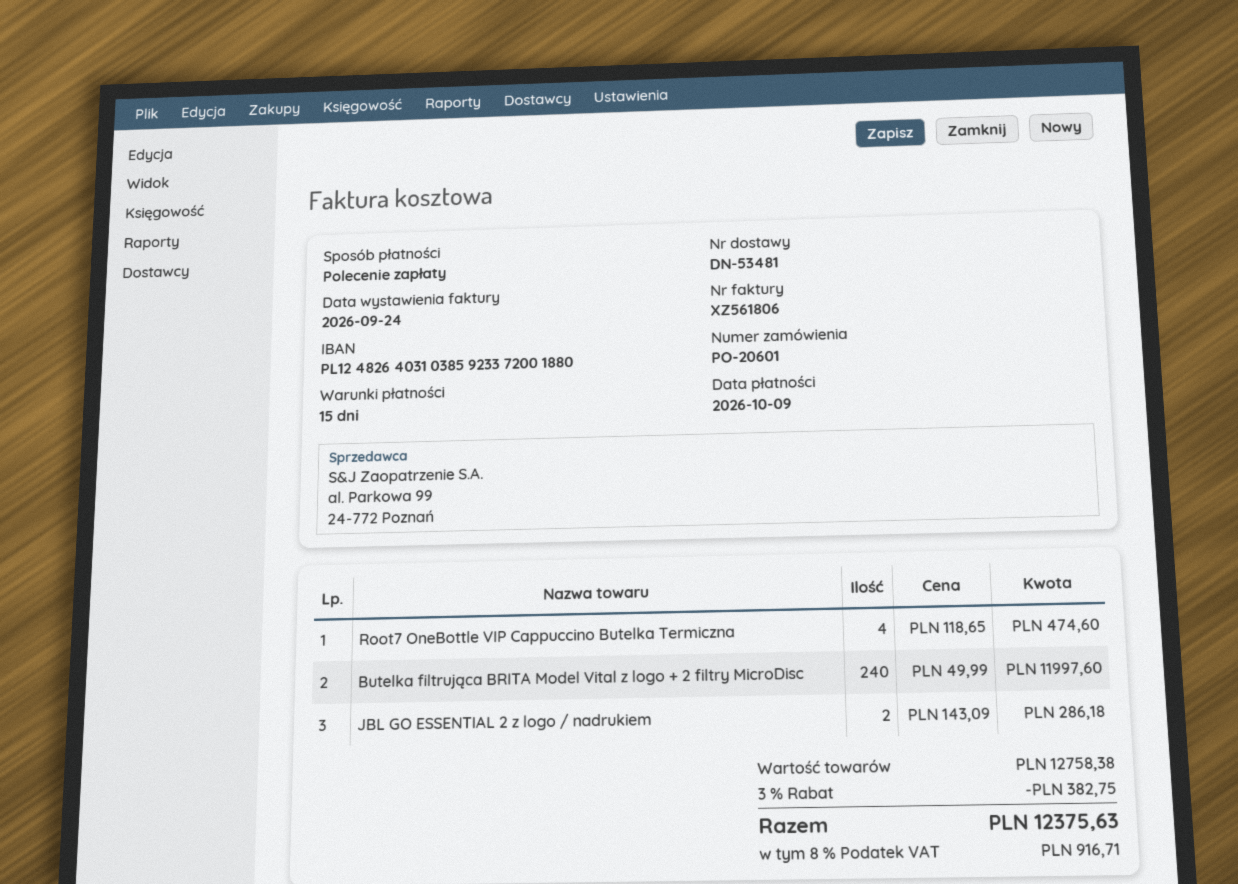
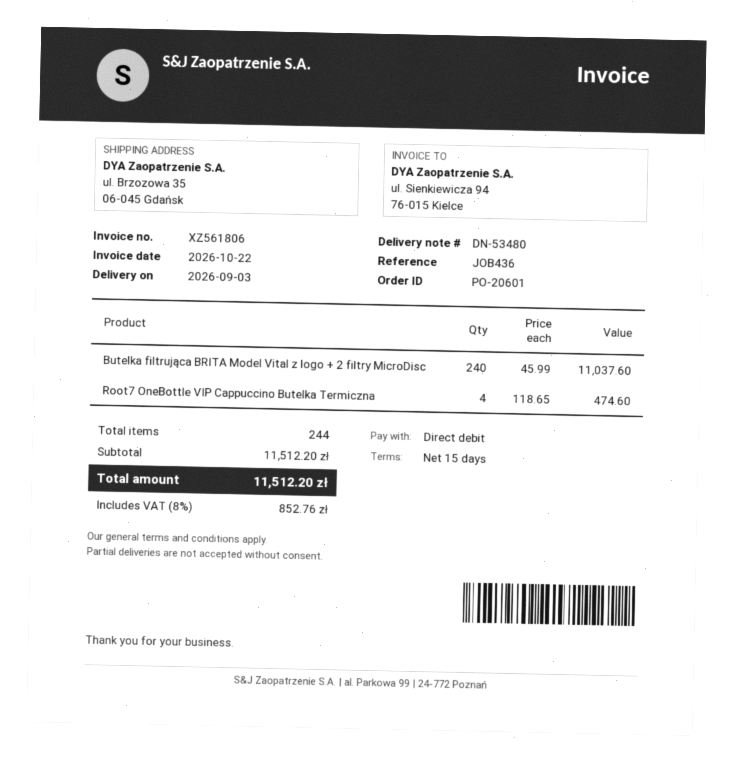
delivery note number: DN-53481 -> DN-53480
invoice date: 2026-09-24 -> 2026-10-22
Butelka filtrująca BRITA Model Vital z logo + 2 filtry MicroDisc: 240 x 49.99 = 11997.60 -> 240 x 45.99 = 11037.60
JBL GO ESSENTIAL 2 z logo / nadrukiem: 2 x 143.09 = 286.18 -> none
subtotal: 12758.38 -> 11512.20
discount: 3% = 382.75 -> none
tax: 8% = 916.71 -> 8% = 852.76
total: 12375.63 -> 11512.20

